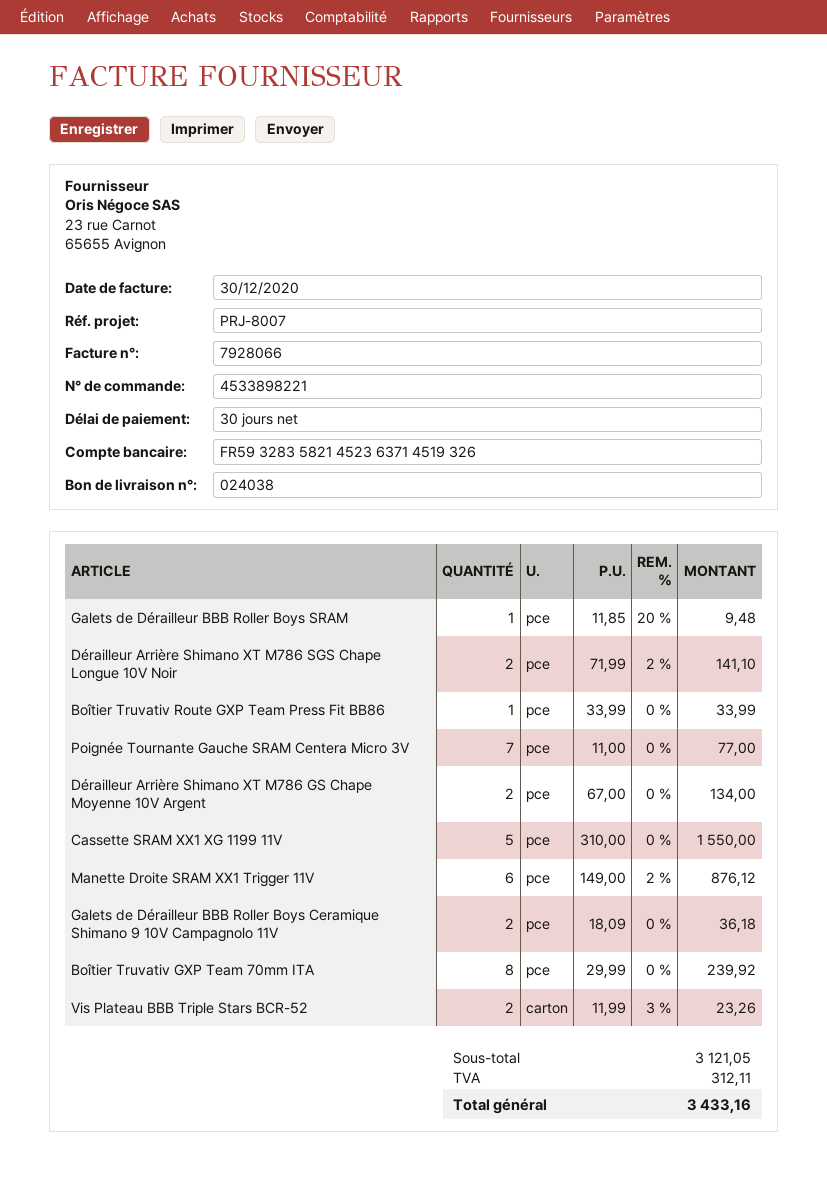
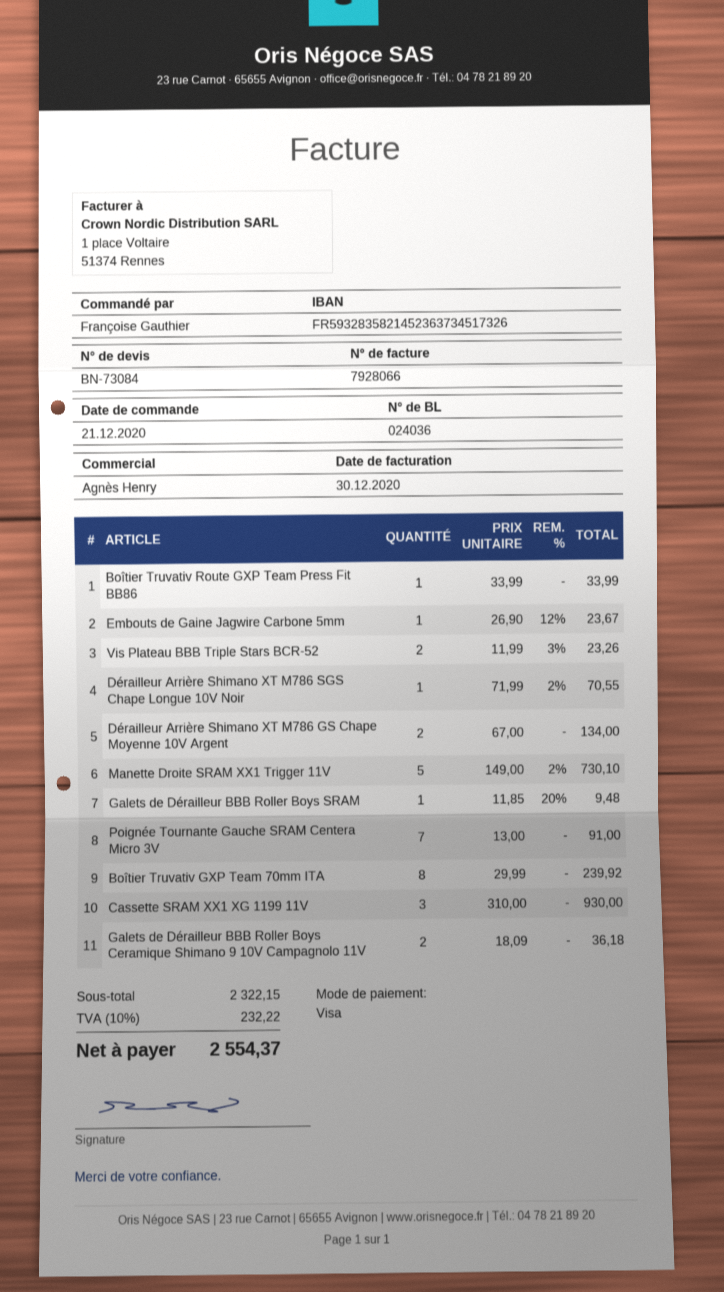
delivery note number: 024038 -> 024036
bank account: FR5932835821452363714519326 -> FR5932835821452363734517326
Dérailleur Arrière Shimano XT M786 SGS Chape Longue 10V Noir: 2 x 71.99 - 2% = 141.10 -> 1 x 71.99 - 2% = 70.55
Poignée Tournante Gauche SRAM Centera Micro 3V: 7 x 11.00 = 77.00 -> 7 x 13.00 = 91.00
Cassette SRAM XX1 XG 1199 11V: 5 x 310.00 = 1550.00 -> 3 x 310.00 = 930.00
Manette Droite SRAM XX1 Trigger 11V: 6 x 149.00 - 2% = 876.12 -> 5 x 149.00 - 2% = 730.10
Embouts de Gaine Jagwire Carbone 5mm: none -> 1 x 26.90 - 12% = 23.67
subtotal: 3121.05 -> 2322.15
tax: 312.11 -> 232.22
total: 3433.16 -> 2554.37

